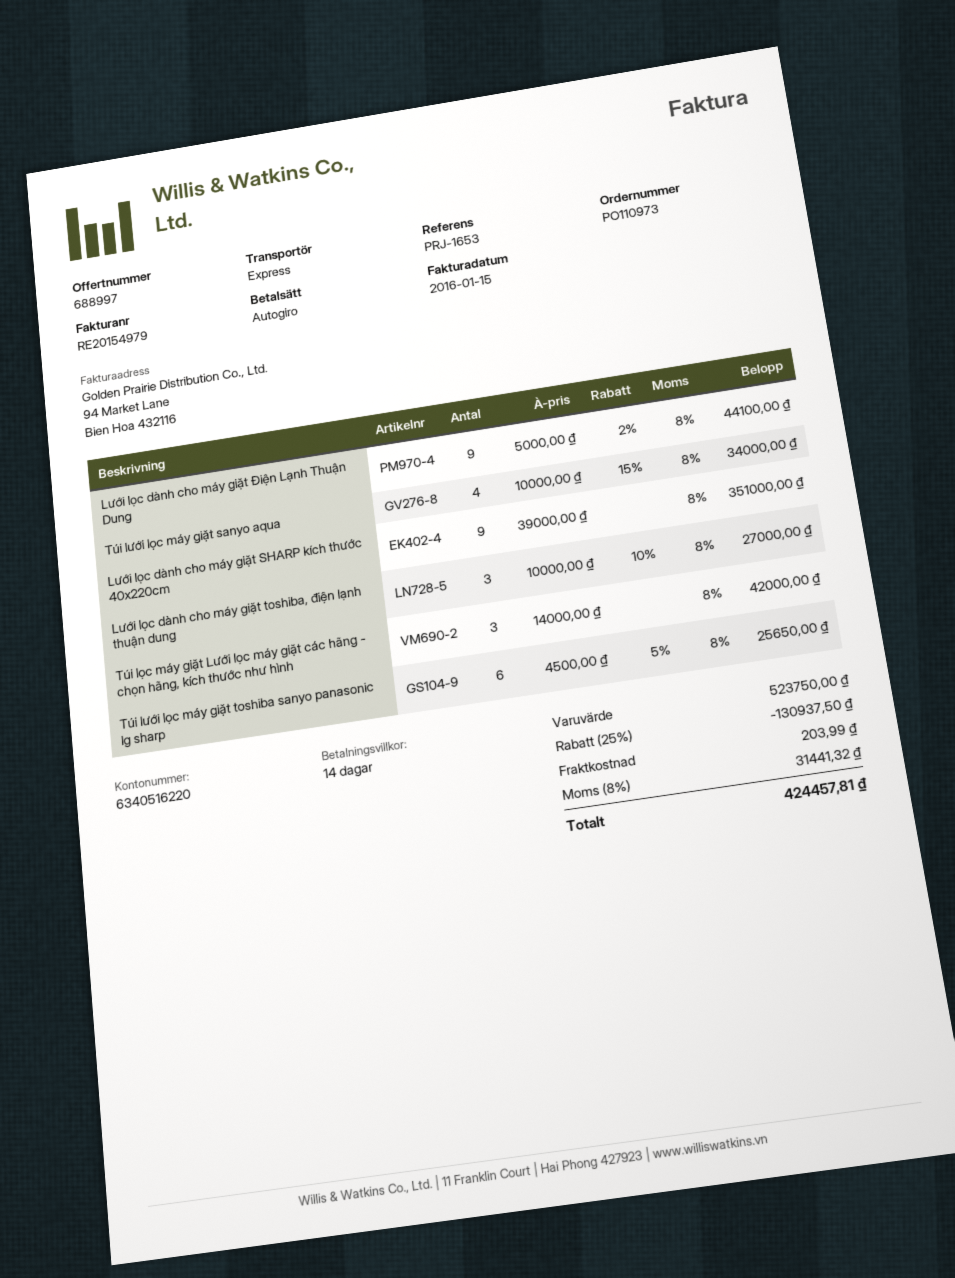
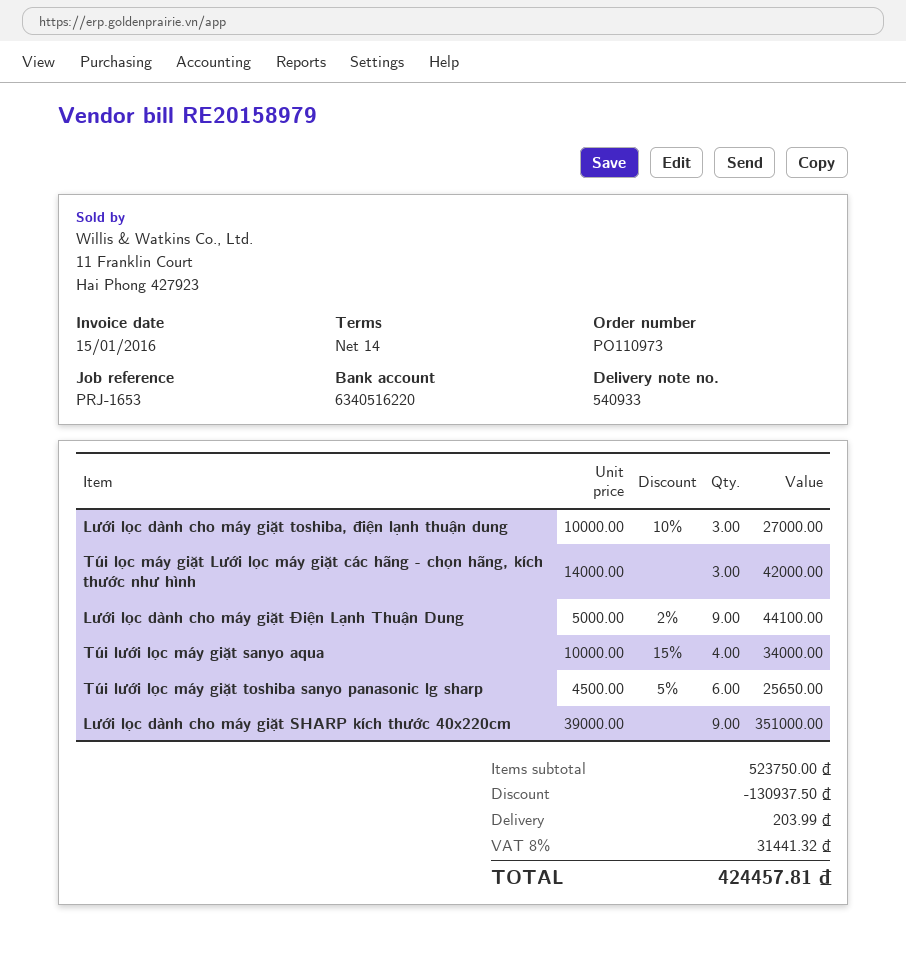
invoice number: RE20154979 -> RE20158979

